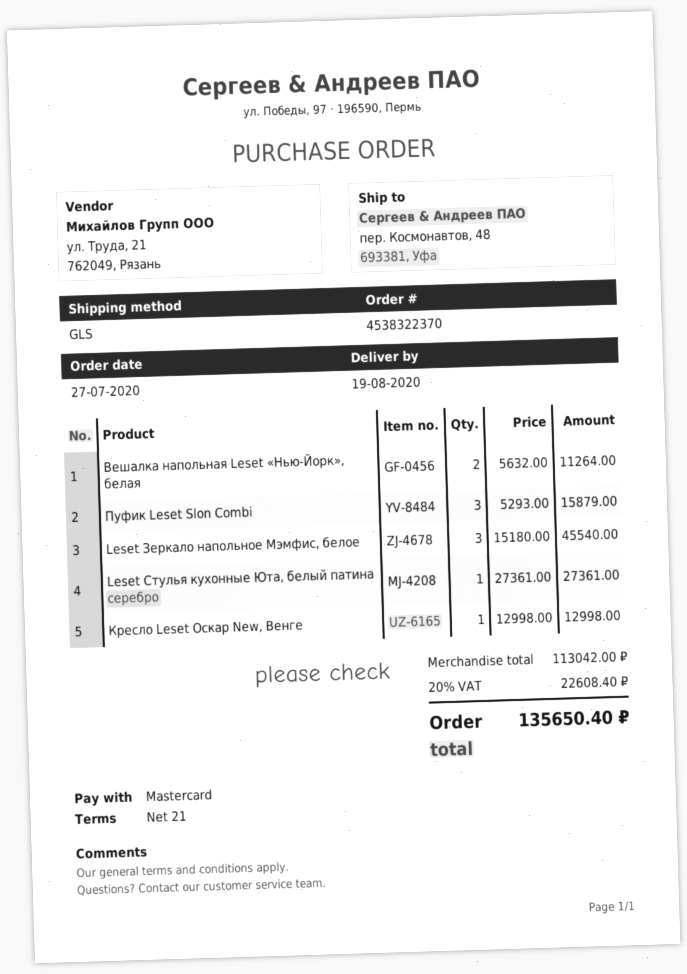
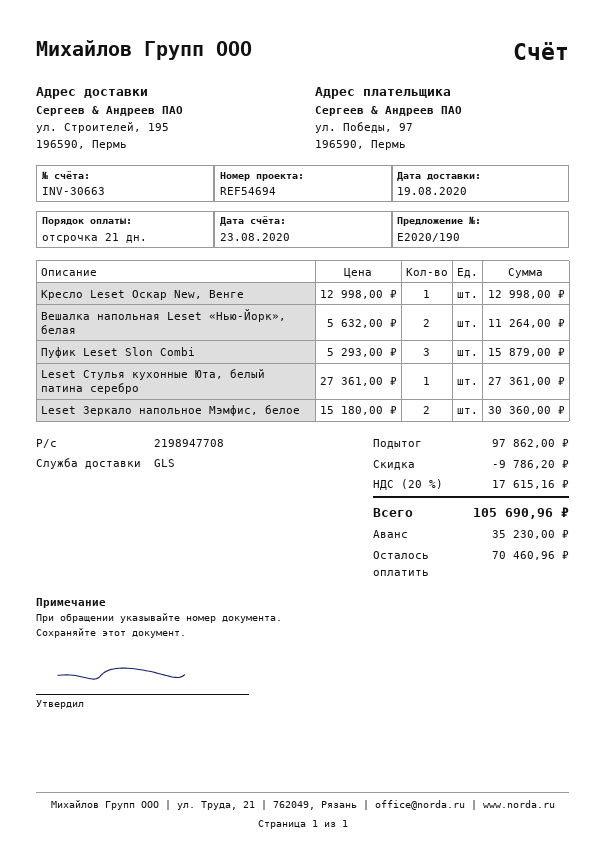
ship to: пер. Космонавтов, 48, 693381, Уфа -> ул. Строителей, 195, 196590, Пермь
Leset Зеркало напольное Мэмфис, белое: 3 x 15180.00 = 45540.00 -> 2 x 15180.00 = 30360.00
subtotal: 113042.00 -> 97862.00
discount: none -> 9786.20
tax: 20% = 22608.40 -> 20% = 17615.16
total: 135650.40 -> 105690.96

